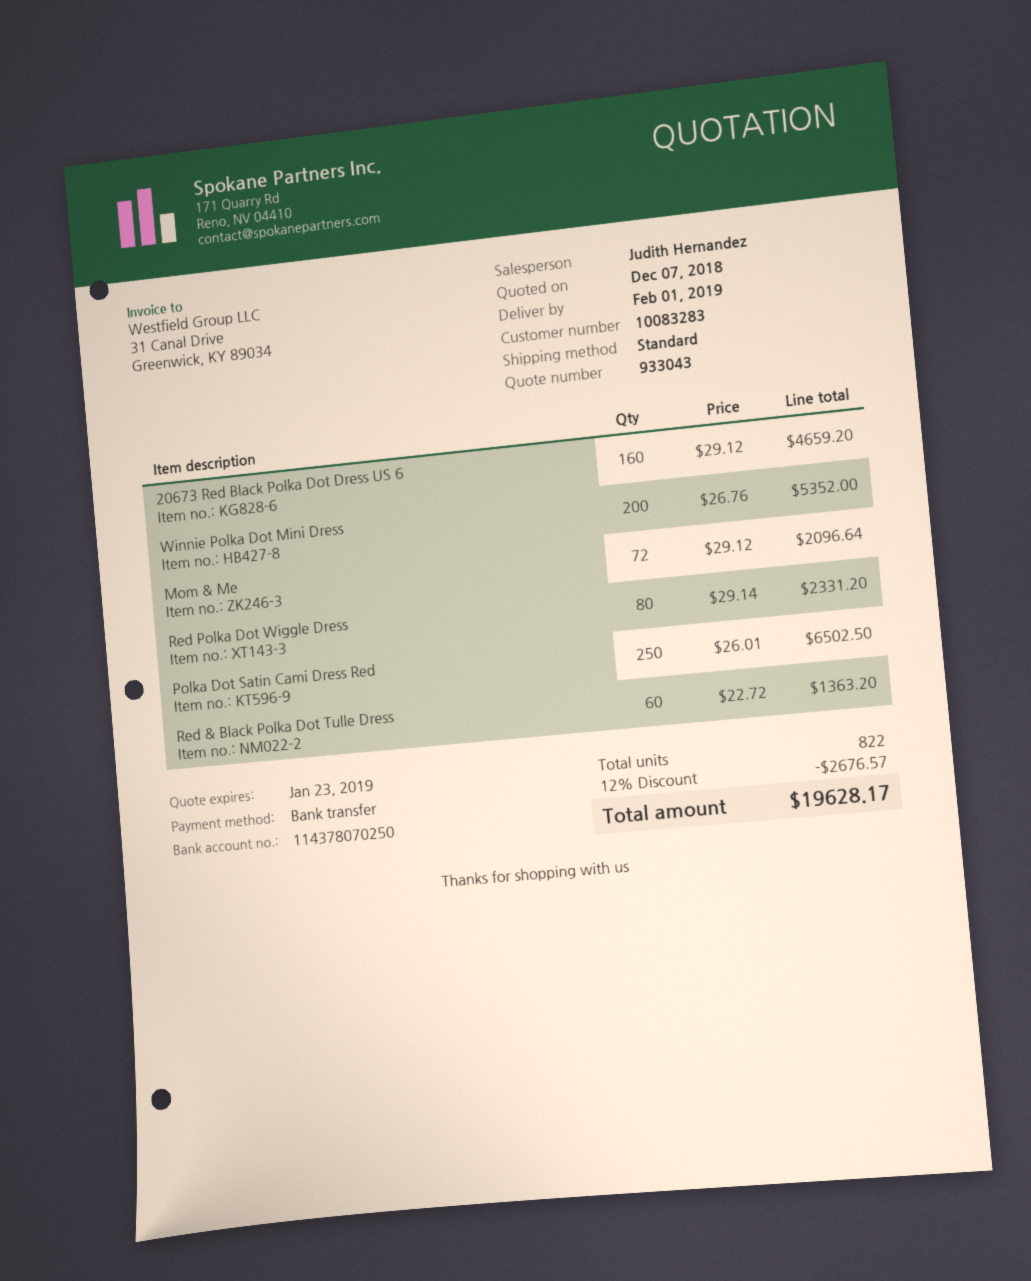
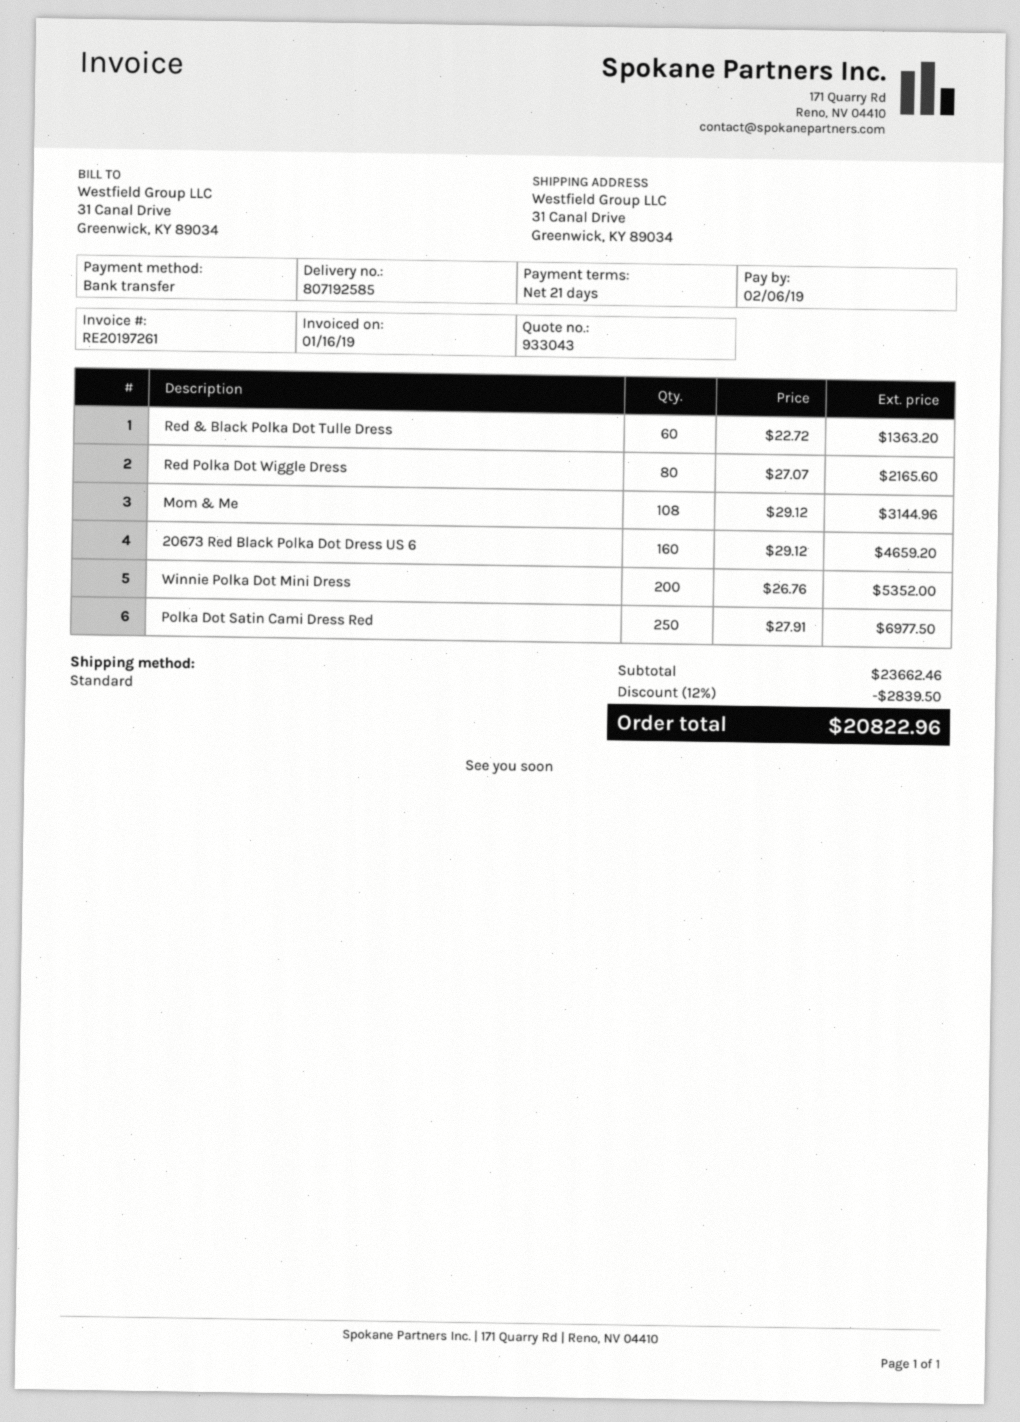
Mom & Me: 72 x 29.12 = 2096.64 -> 108 x 29.12 = 3144.96
Red Polka Dot Wiggle Dress: 80 x 29.14 = 2331.20 -> 80 x 27.07 = 2165.60
Polka Dot Satin Cami Dress Red: 250 x 26.01 = 6502.50 -> 250 x 27.91 = 6977.50
discount: 12% = 2676.57 -> 12% = 2839.50
total: 19628.17 -> 20822.96

